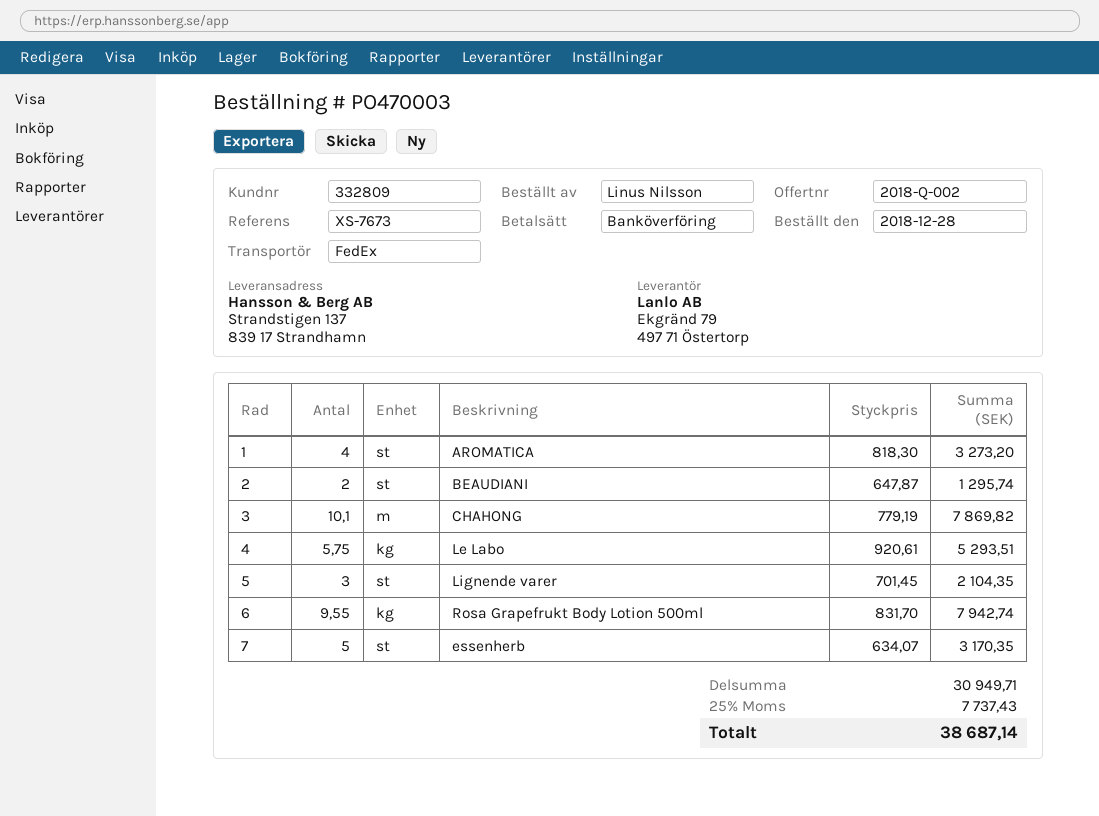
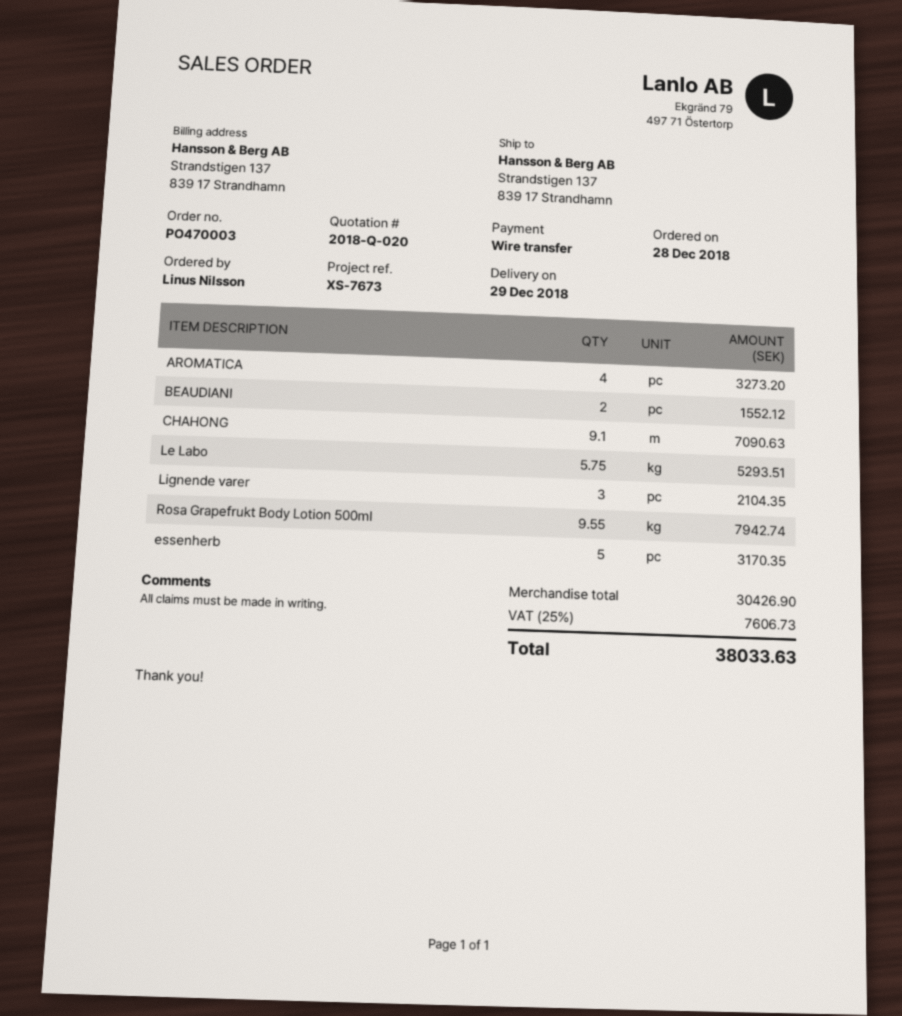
quote number: 2018-Q-002 -> 2018-Q-020
BEAUDIANI: 2 for 1295.74 -> 2 for 1552.12
CHAHONG: 10.1 for 7869.82 -> 9.1 for 7090.63
subtotal: 30949.71 -> 30426.90
tax: 25% = 7737.43 -> 25% = 7606.73
total: 38687.14 -> 38033.63

